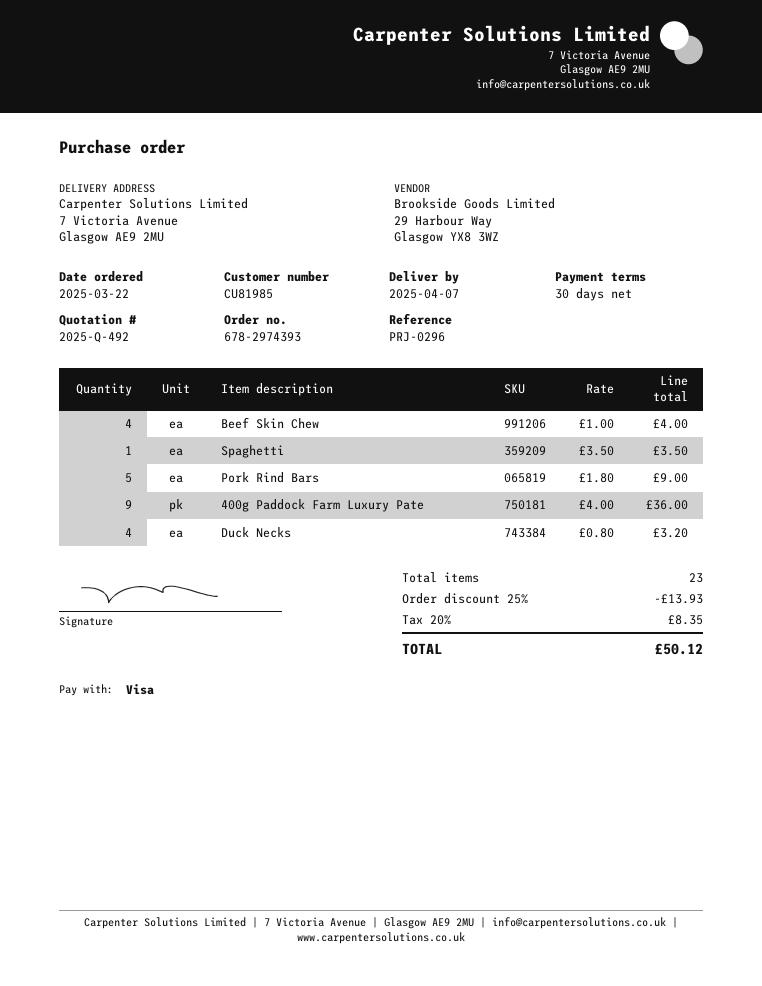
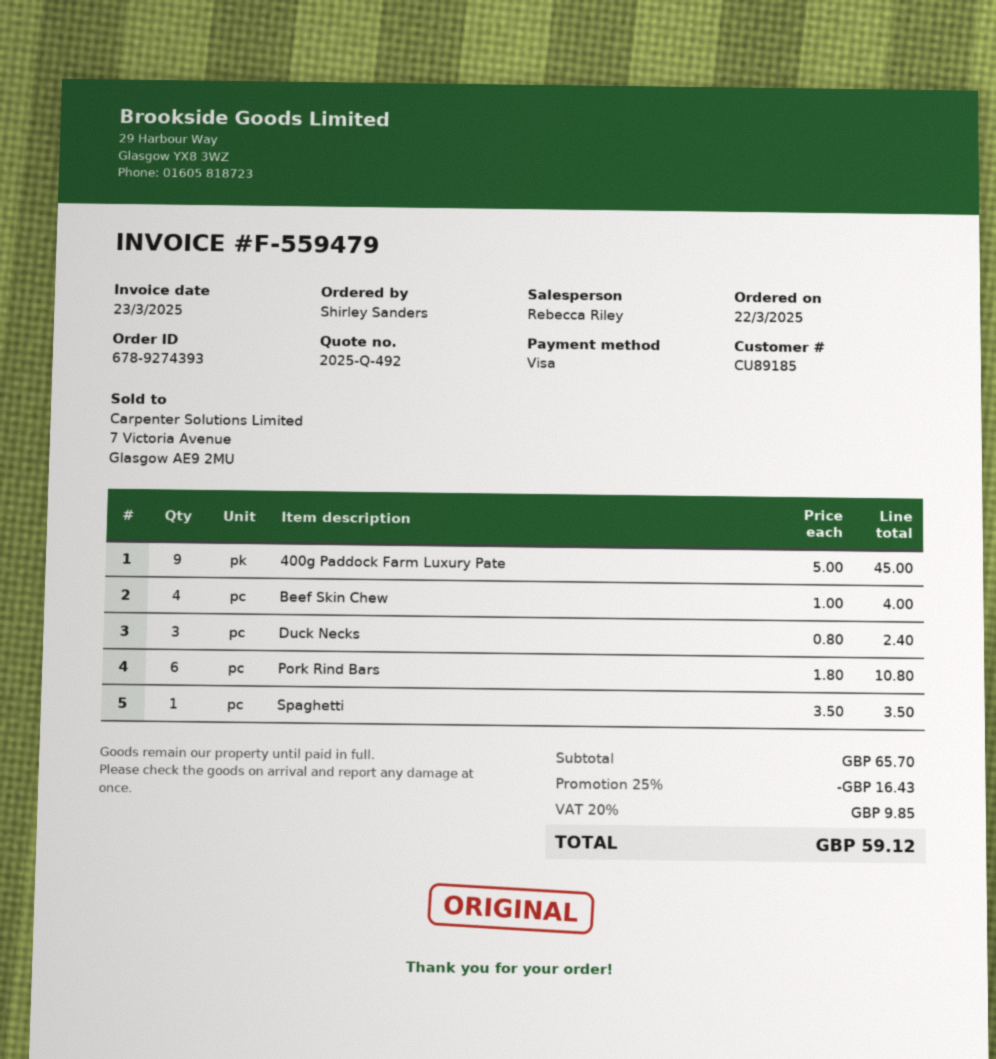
order number: 678-2974393 -> 678-9274393
customer number: CU81985 -> CU89185
Pork Rind Bars: 5 x 1.80 = 9.00 -> 6 x 1.80 = 10.80
400g Paddock Farm Luxury Pate: 9 x 4.00 = 36.00 -> 9 x 5.00 = 45.00
Duck Necks: 4 x 0.80 = 3.20 -> 3 x 0.80 = 2.40
discount: 25% = 13.93 -> 25% = 16.43
tax: 20% = 8.35 -> 20% = 9.85
total: 50.12 -> 59.12

